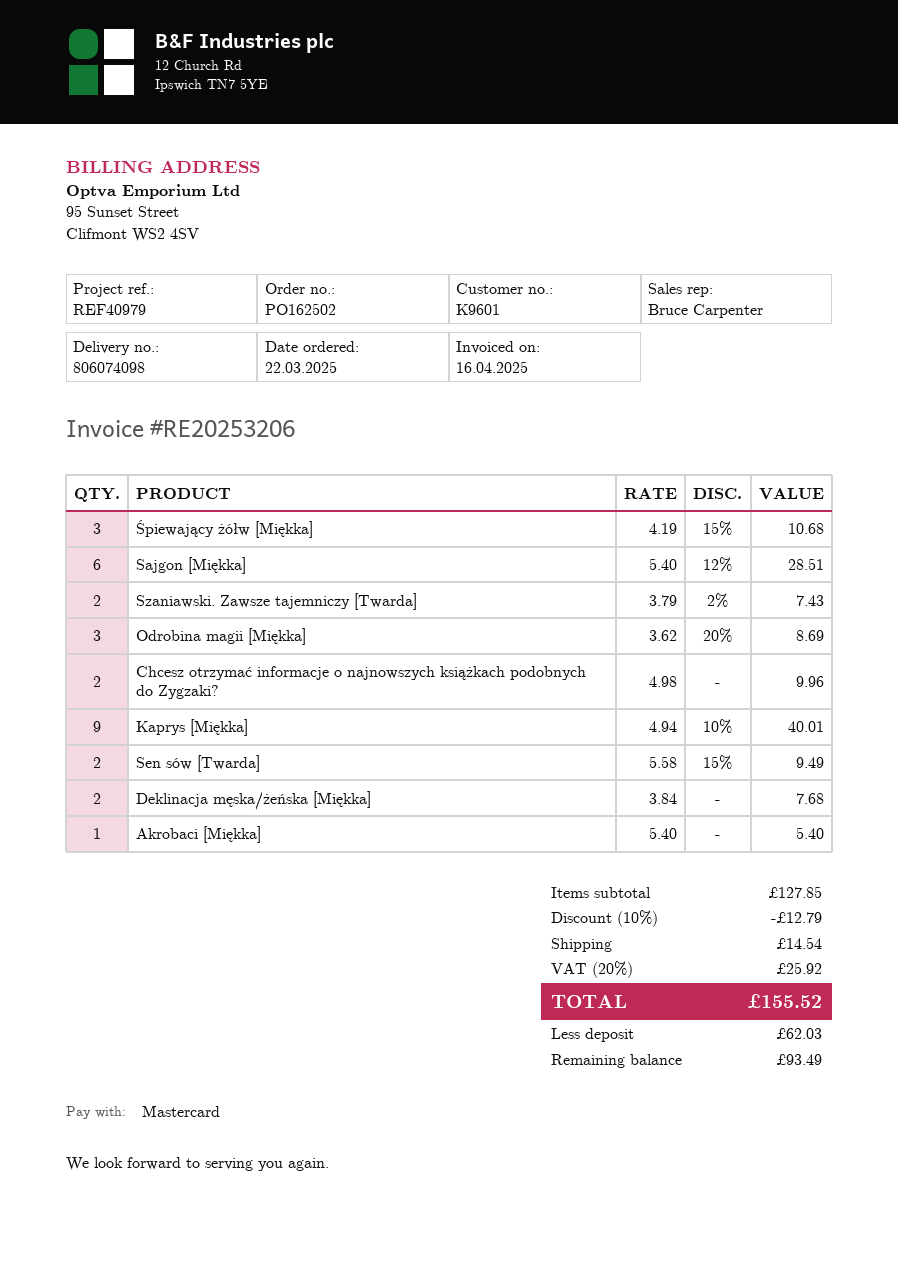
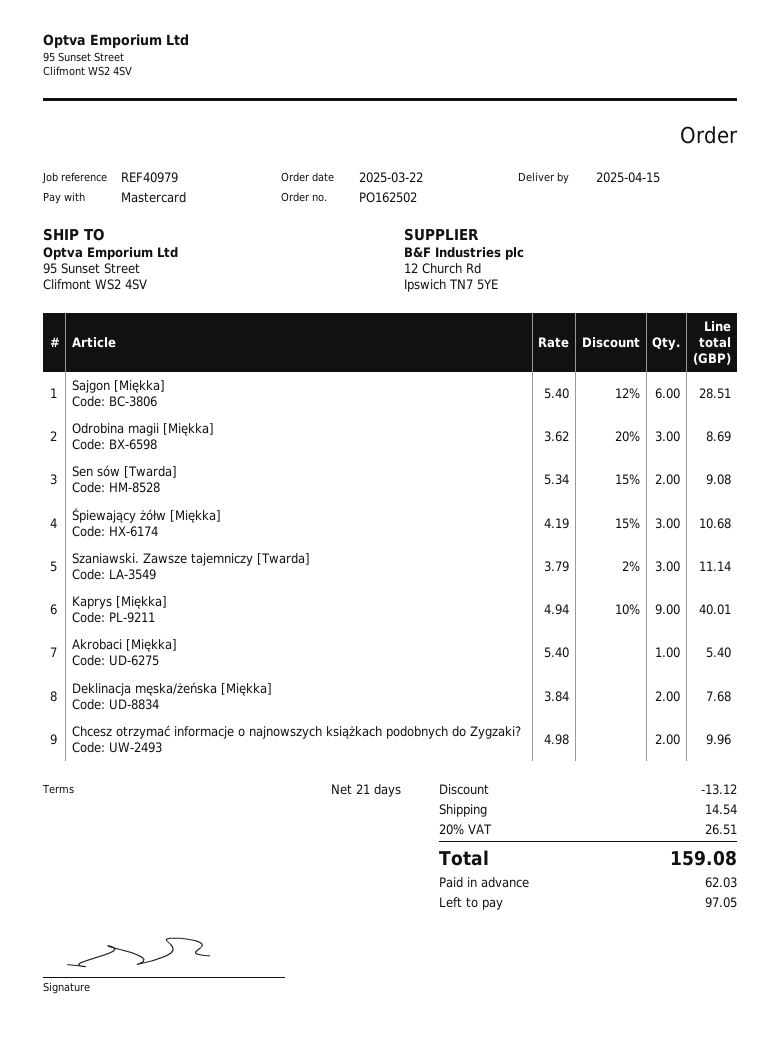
Szaniawski. Zawsze tajemniczy [Twarda]: 2 x 3.79 - 2% = 7.43 -> 3 x 3.79 - 2% = 11.14
Sen sów [Twarda]: 2 x 5.58 - 15% = 9.49 -> 2 x 5.34 - 15% = 9.08
discount: 12.79 -> 13.12
tax: 20% = 25.92 -> 20% = 26.51
total: 155.52 -> 159.08
balance: 93.49 -> 97.05

